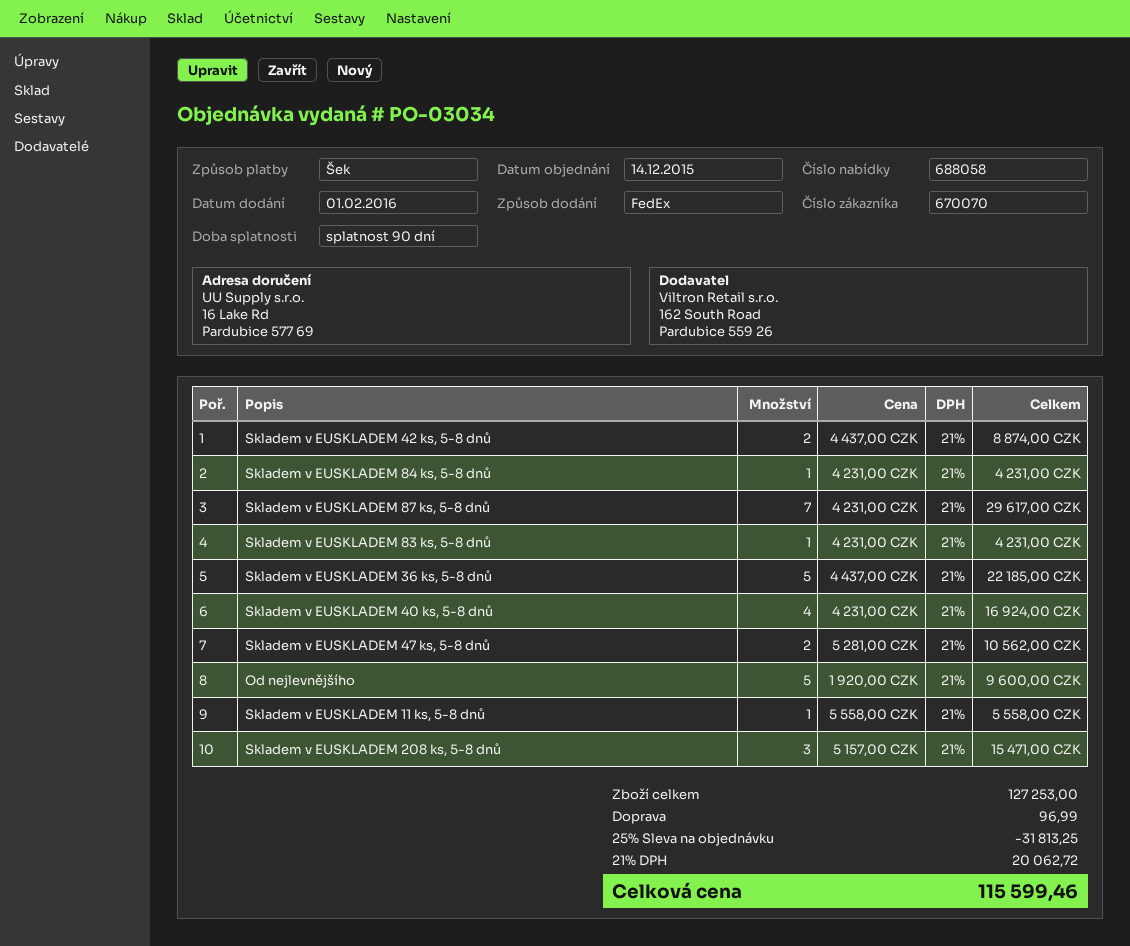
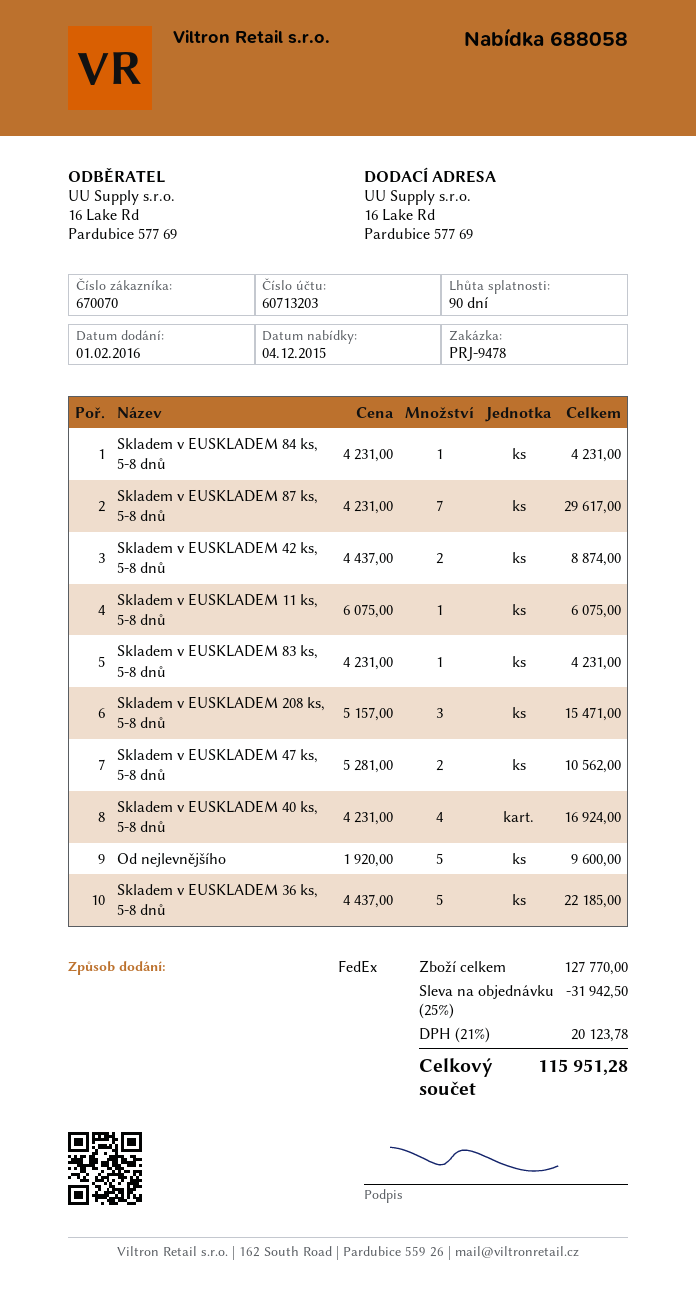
Skladem v EUSKLADEM 11 ks, 5-8 dnů: 1 x 5558.00 = 5558.00 -> 1 x 6075.00 = 6075.00
subtotal: 127253.00 -> 127770.00
discount: 25% = 31813.25 -> 25% = 31942.50
shipping: 96.99 -> none
tax: 21% = 20062.72 -> 21% = 20123.78
total: 115599.46 -> 115951.28

